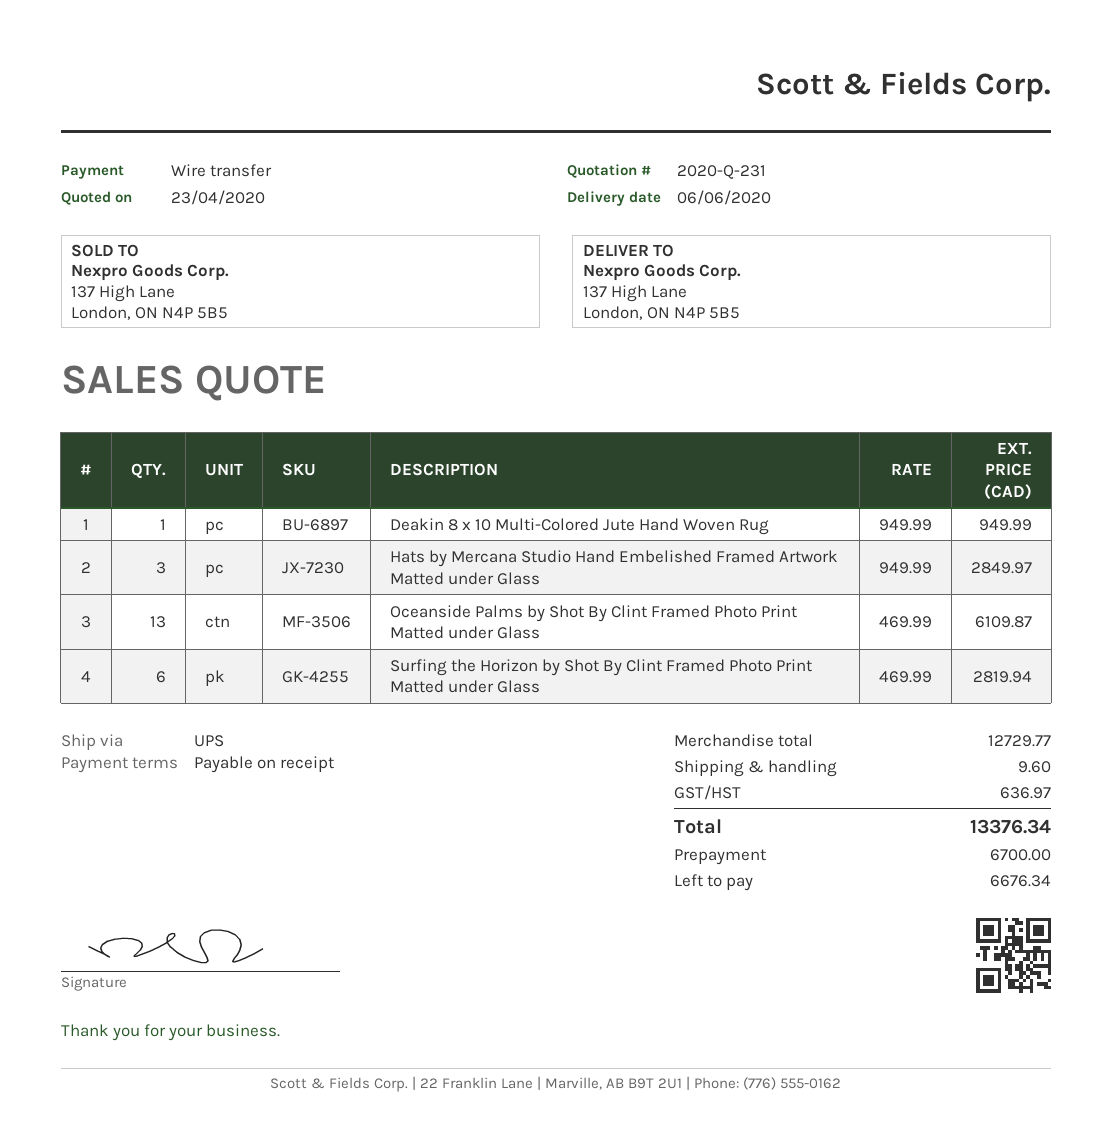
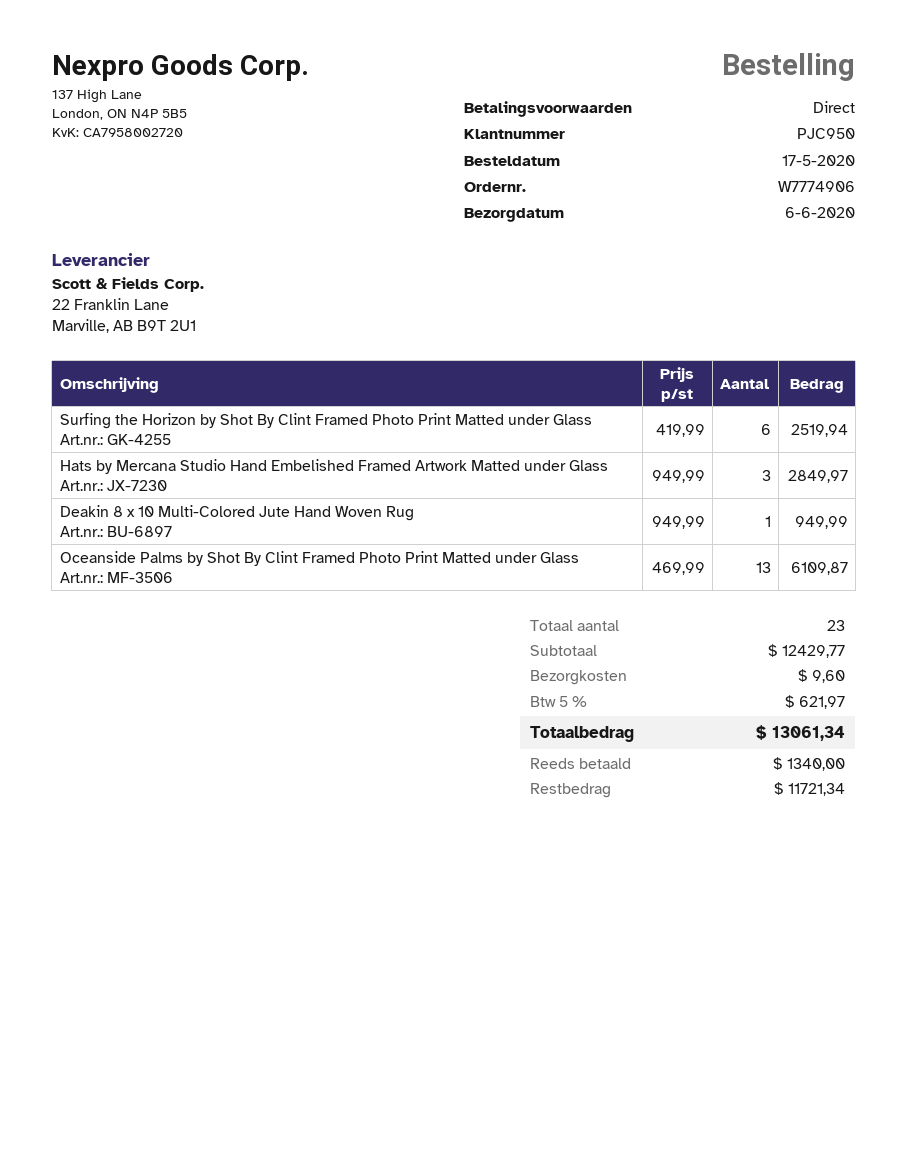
Surfing the Horizon by Shot By Clint Framed Photo Print Matted under Glass: 6 x 469.99 = 2819.94 -> 6 x 419.99 = 2519.94
subtotal: 12729.77 -> 12429.77
tax: 636.97 -> 621.97
total: 13376.34 -> 13061.34
deposit: 6700.00 -> 1340.00
balance: 6676.34 -> 11721.34

